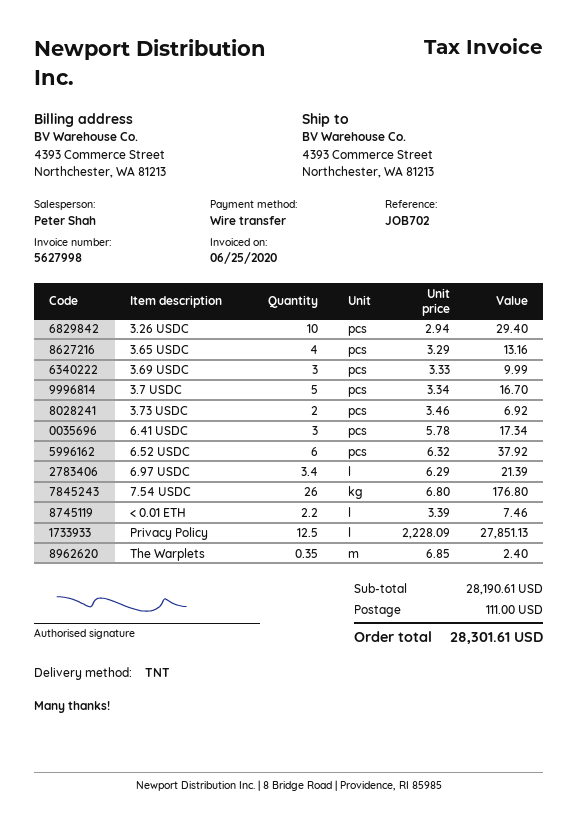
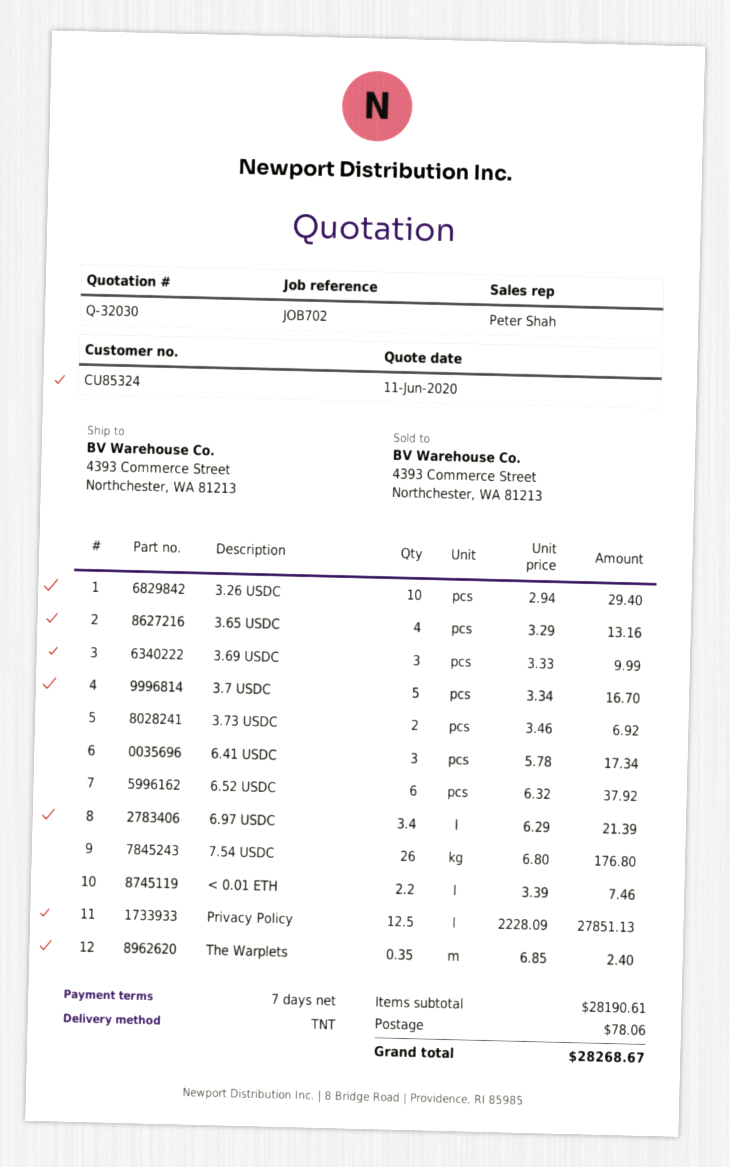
shipping: 111.00 -> 78.06
total: 28301.61 -> 28268.67

